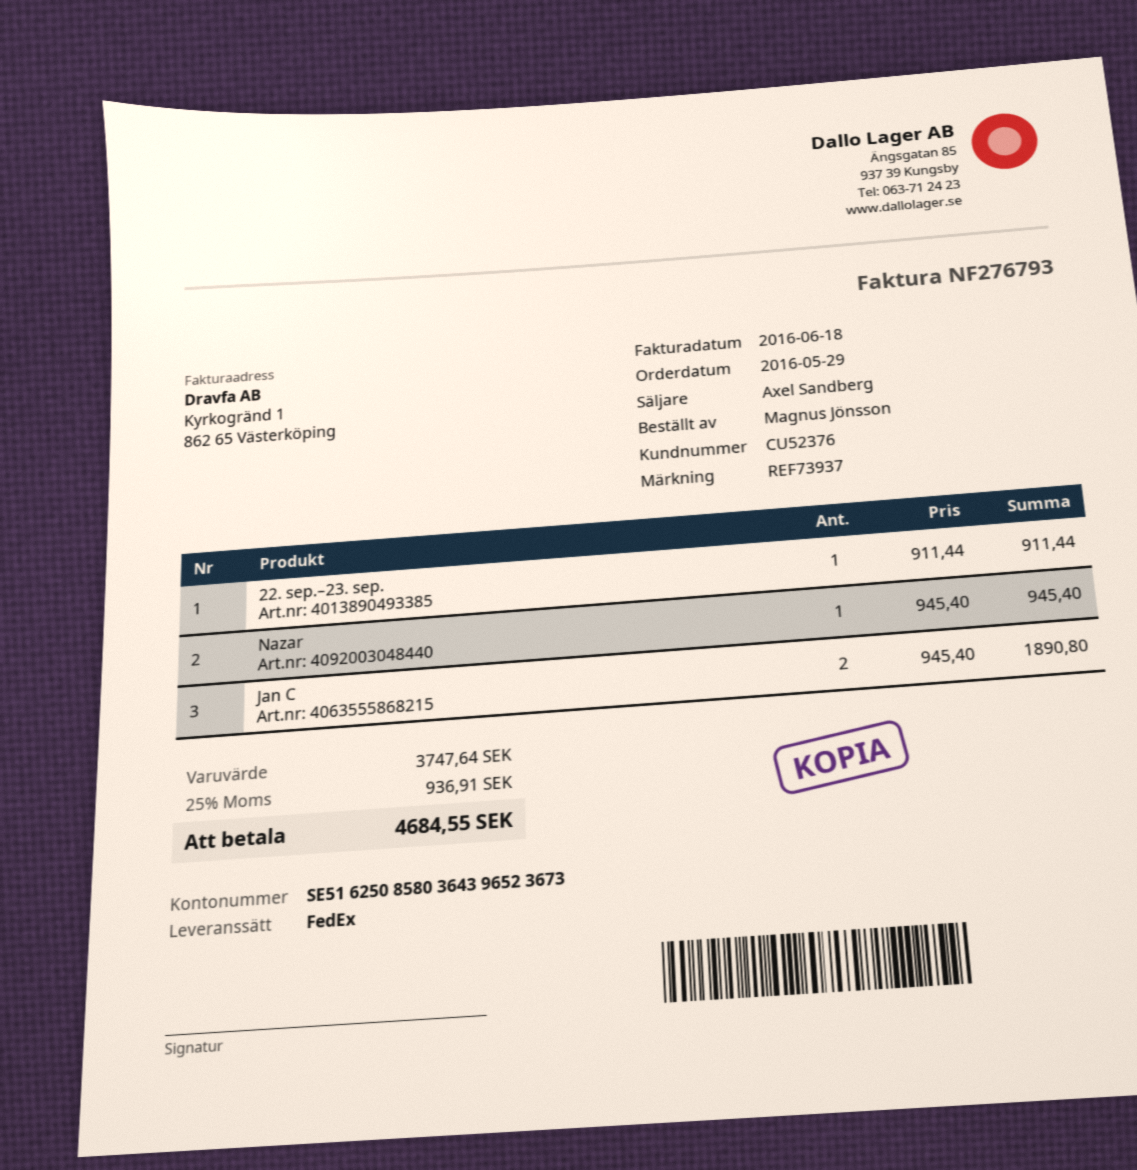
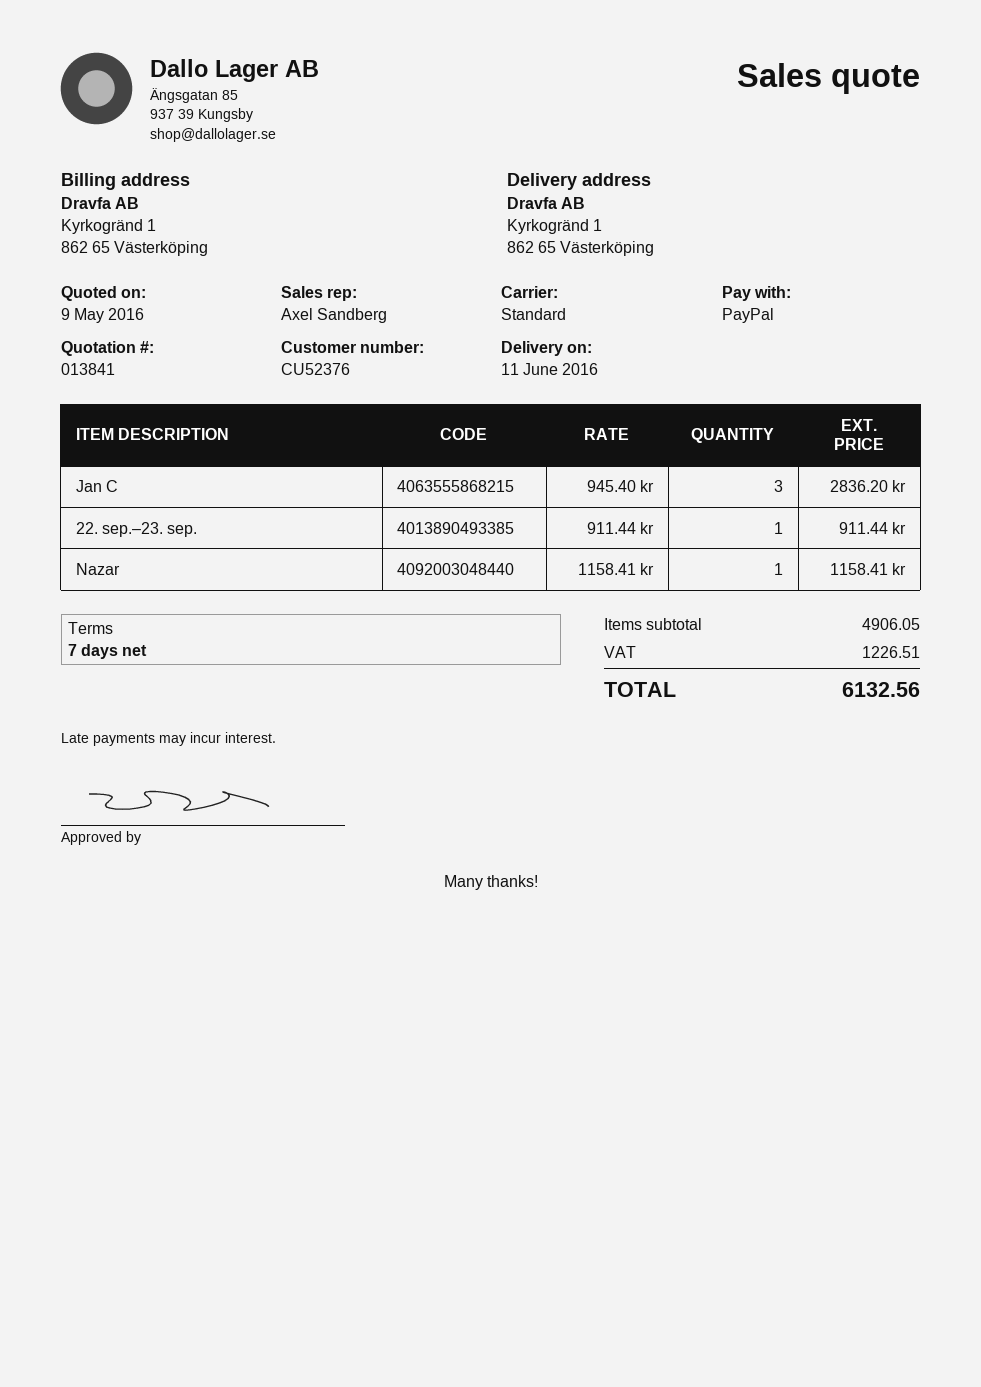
shipping method: FedEx -> standard
Nazar: 1 x 945.40 = 945.40 -> 1 x 1158.41 = 1158.41
Jan C: 2 x 945.40 = 1890.80 -> 3 x 945.40 = 2836.20
subtotal: 3747.64 -> 4906.05
tax: 936.91 -> 1226.51
total: 4684.55 -> 6132.56

